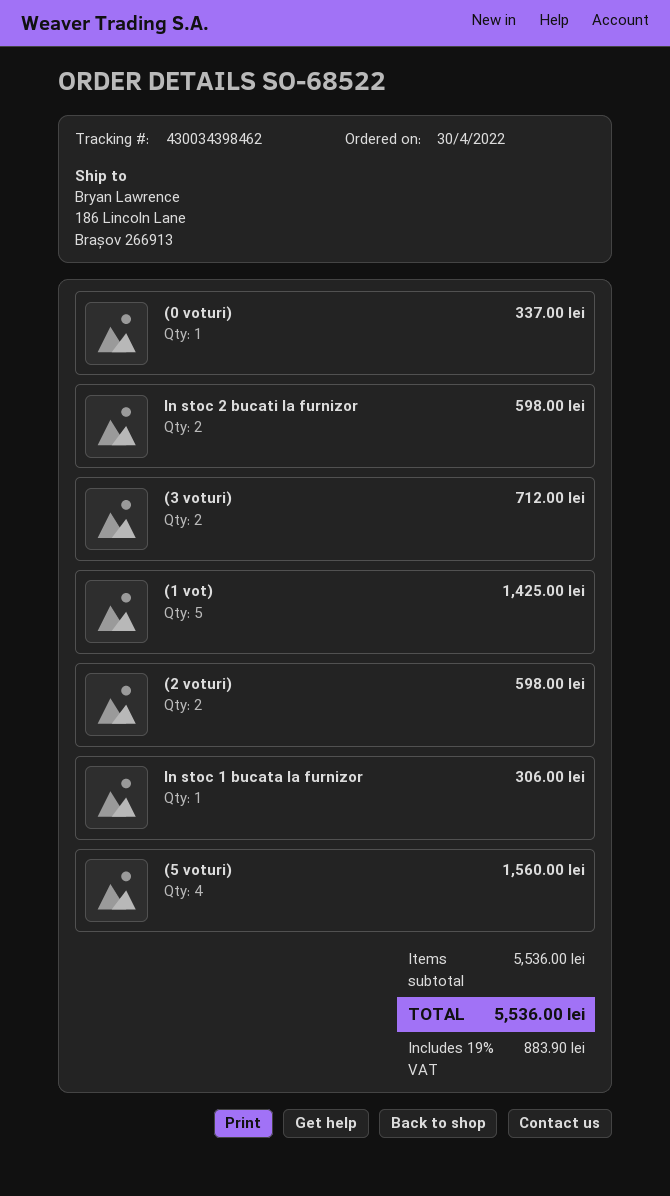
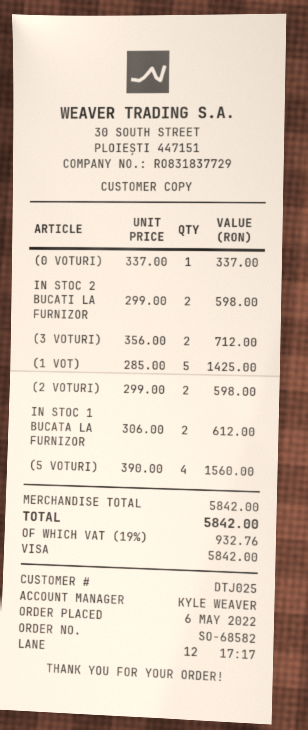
order number: SO-68522 -> SO-68582
order date: 2022-04-30 -> 2022-05-06
In stoc 1 bucata la furnizor: 1 for 306.00 -> 2 for 612.00
subtotal: 5536.00 -> 5842.00
tax: 19% = 883.90 -> 19% = 932.76
total: 5536.00 -> 5842.00

